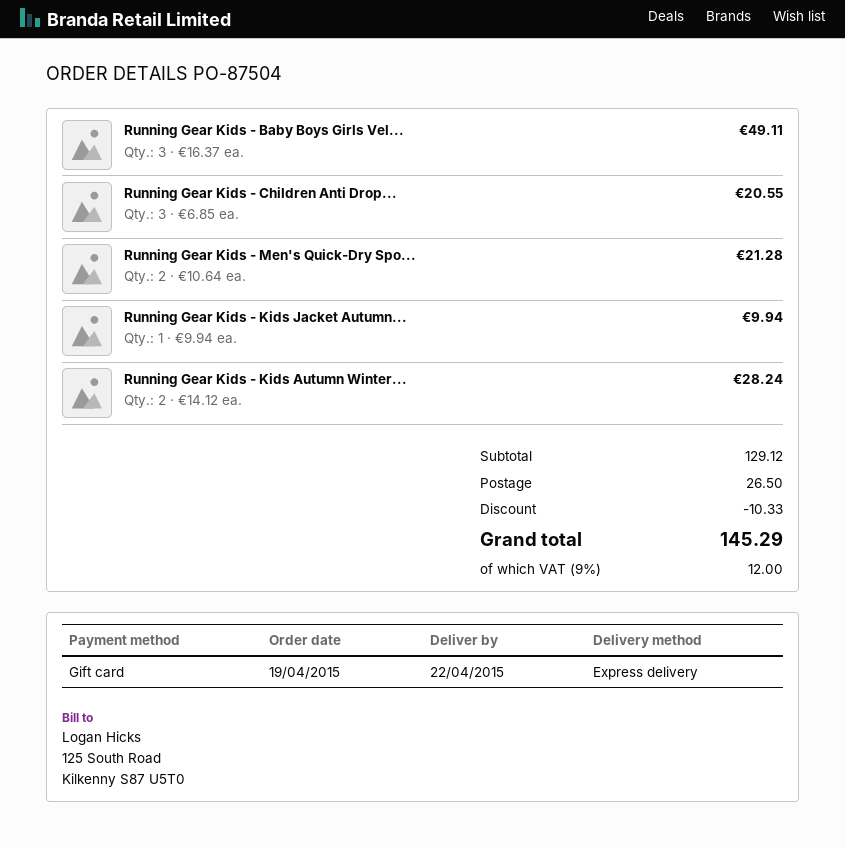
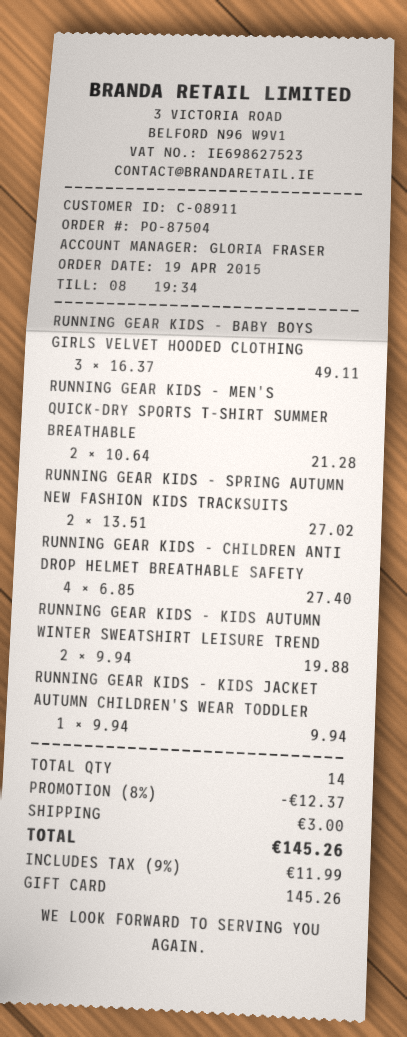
Running Gear Kids - Children Anti Drop...: 3 x 6.85 = 20.55 -> 4 x 6.85 = 27.40
Running Gear Kids - Kids Autumn Winter...: 2 x 14.12 = 28.24 -> 2 x 9.94 = 19.88
RUNNING GEAR KIDS - SPRING AUTUMN NEW FASHION KIDS TRACKSUITS: none -> 2 x 13.51 = 27.02
discount: 10.33 -> 12.37
shipping: 26.50 -> 3.00
tax: 9% = 12.00 -> 9% = 11.99
total: 145.29 -> 145.26

